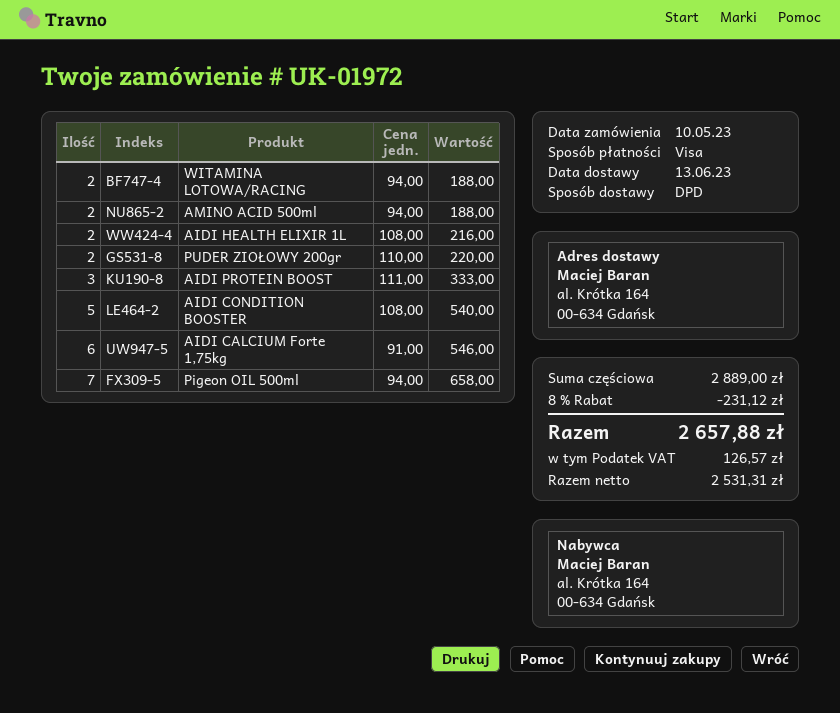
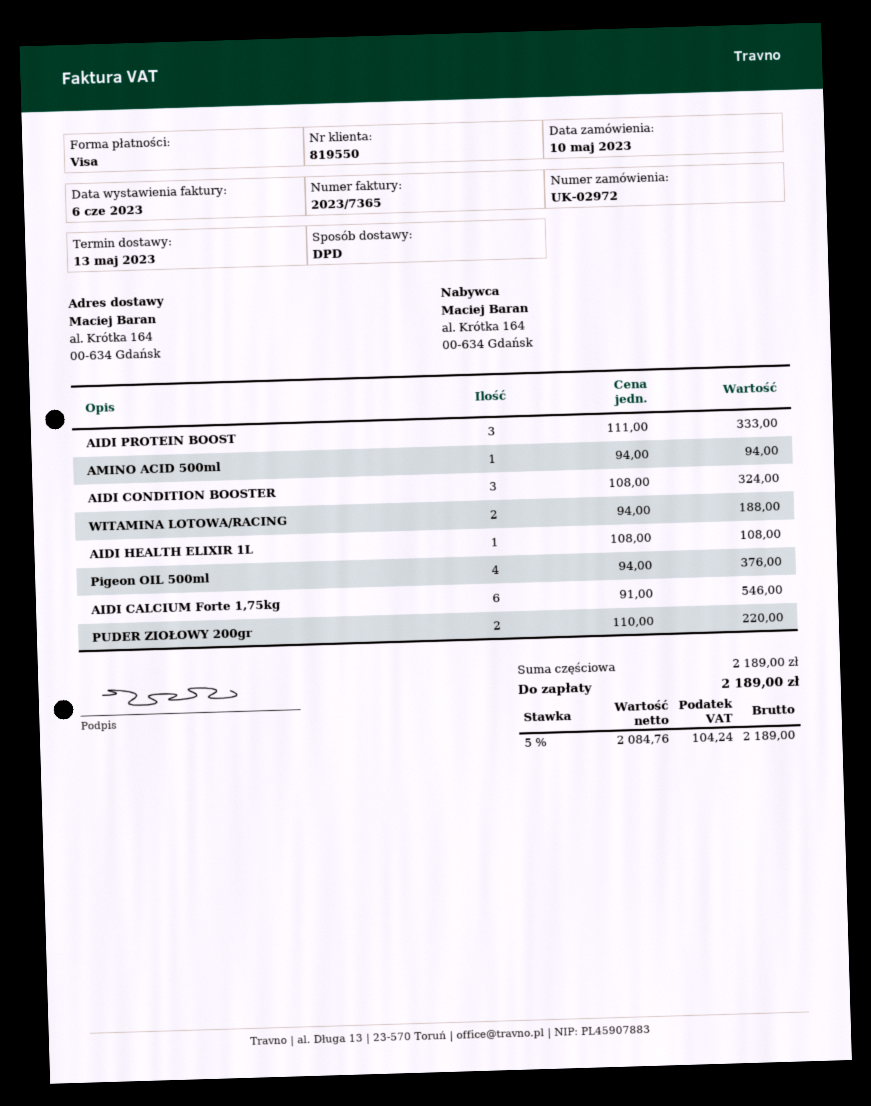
order number: UK-01972 -> UK-02972
delivery date: 2023-06-13 -> 2023-05-13
AMINO ACID 500ml: 2 x 94.00 = 188.00 -> 1 x 94.00 = 94.00
AIDI HEALTH ELIXIR 1L: 2 x 108.00 = 216.00 -> 1 x 108.00 = 108.00
AIDI CONDITION BOOSTER: 5 x 108.00 = 540.00 -> 3 x 108.00 = 324.00
Pigeon OIL 500ml: 7 x 94.00 = 658.00 -> 4 x 94.00 = 376.00
subtotal: 2889.00 -> 2189.00
discount: 8% = 231.12 -> none
net: 2531.31 -> 2084.76
tax: 126.57 -> 104.24
total: 2657.88 -> 2189.00

